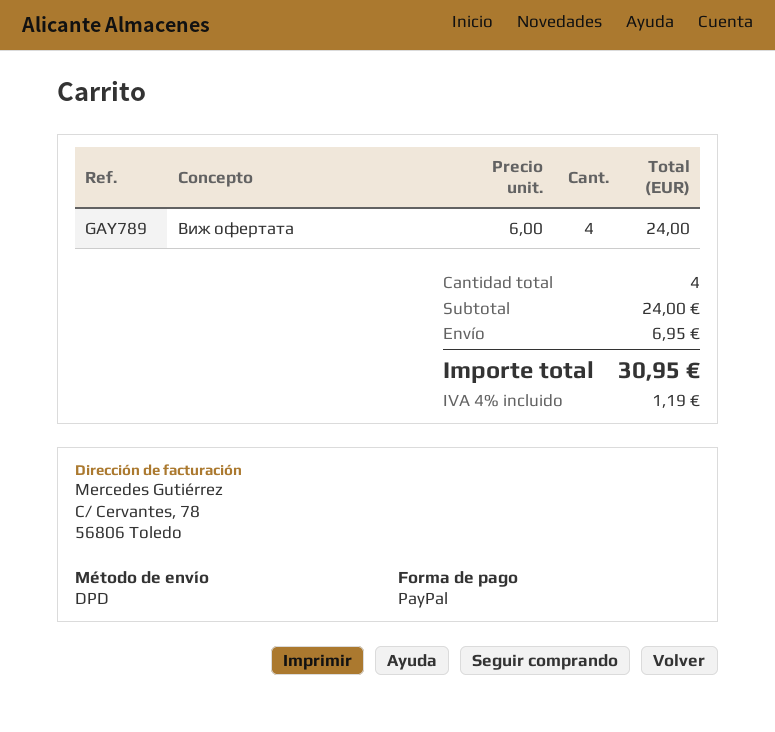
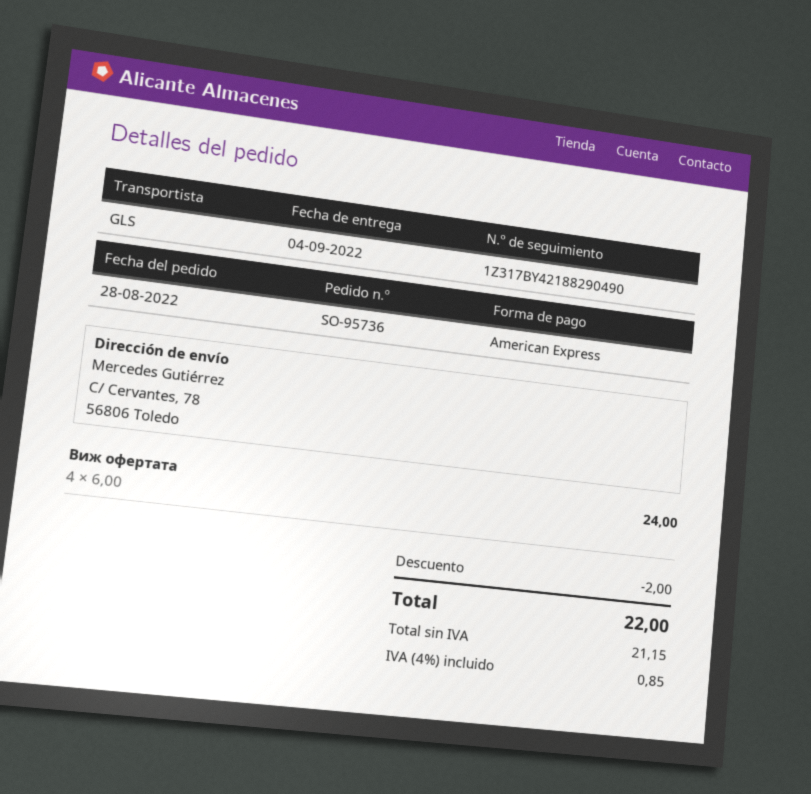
payment method: PayPal -> American Express
shipping method: DPD -> GLS
discount: none -> 2.00
shipping: 6.95 -> none
tax: 4% = 1.19 -> 4% = 0.85
total: 30.95 -> 22.00

